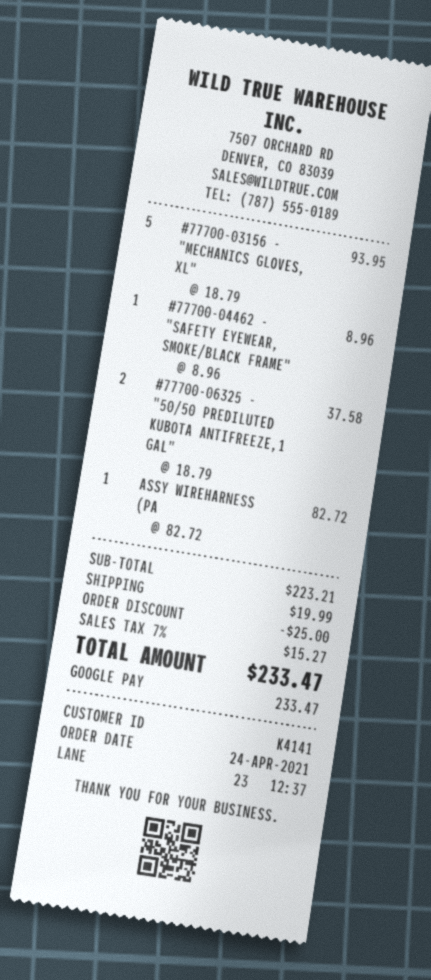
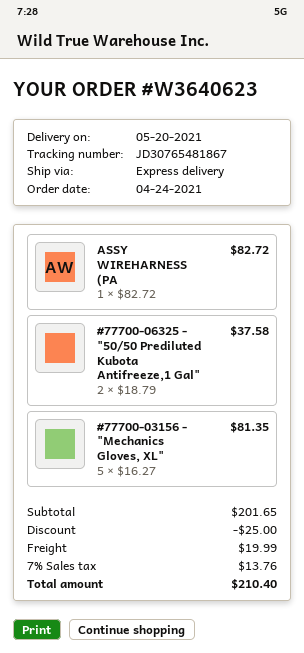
#77700-03156 - "MECHANICS GLOVES, XL": 5 x 18.79 = 93.95 -> 5 x 16.27 = 81.35
#77700-04462 - "SAFETY EYEWEAR, SMOKE/BLACK FRAME": 1 x 8.96 = 8.96 -> none
subtotal: 223.21 -> 201.65
tax: 7% = 15.27 -> 7% = 13.76
total: 233.47 -> 210.40

